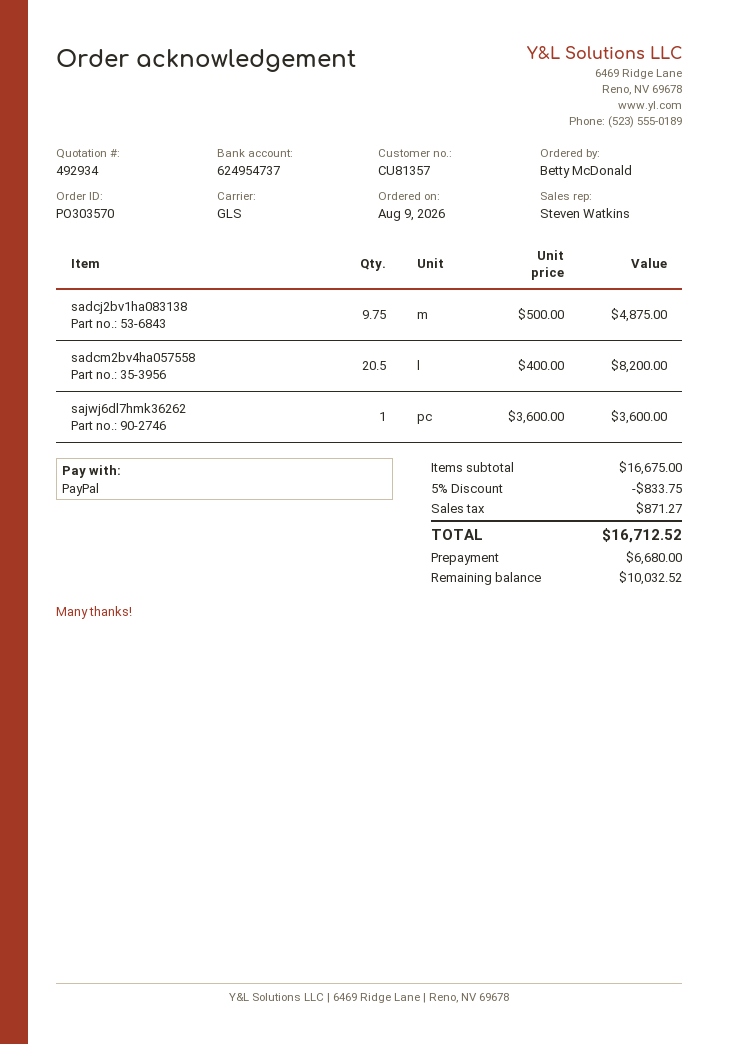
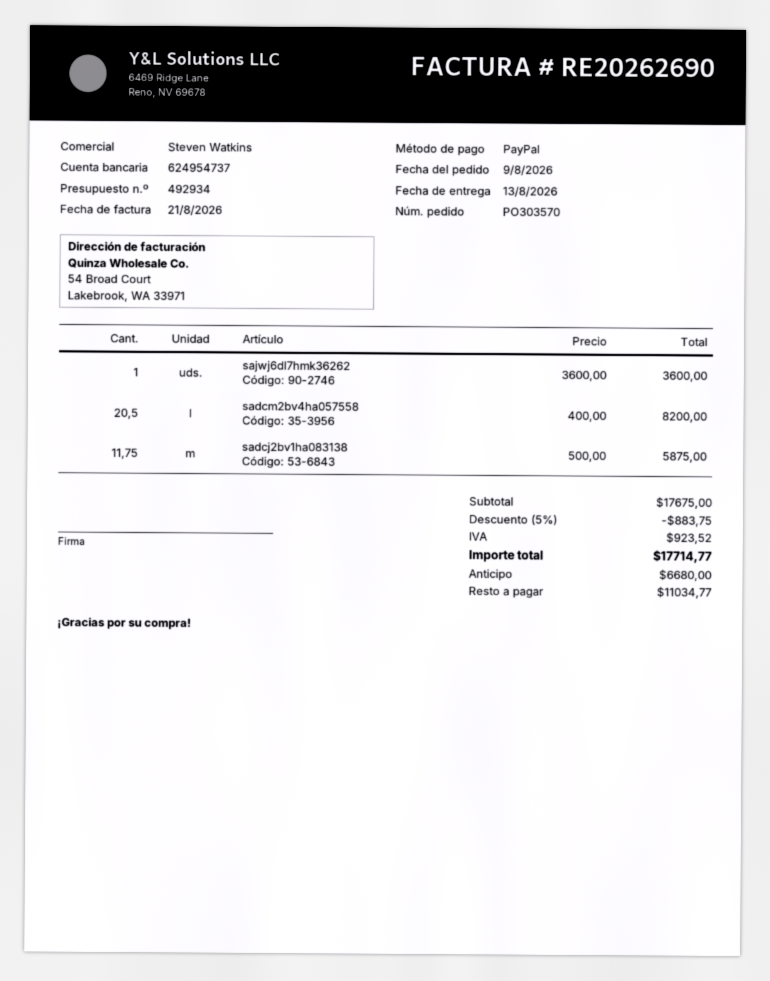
sadcj2bv1ha083138: 9.75 x 500.00 = 4875.00 -> 11.75 x 500.00 = 5875.00
subtotal: 16675.00 -> 17675.00
discount: 5% = 833.75 -> 5% = 883.75
tax: 871.27 -> 923.52
total: 16712.52 -> 17714.77
balance: 10032.52 -> 11034.77

